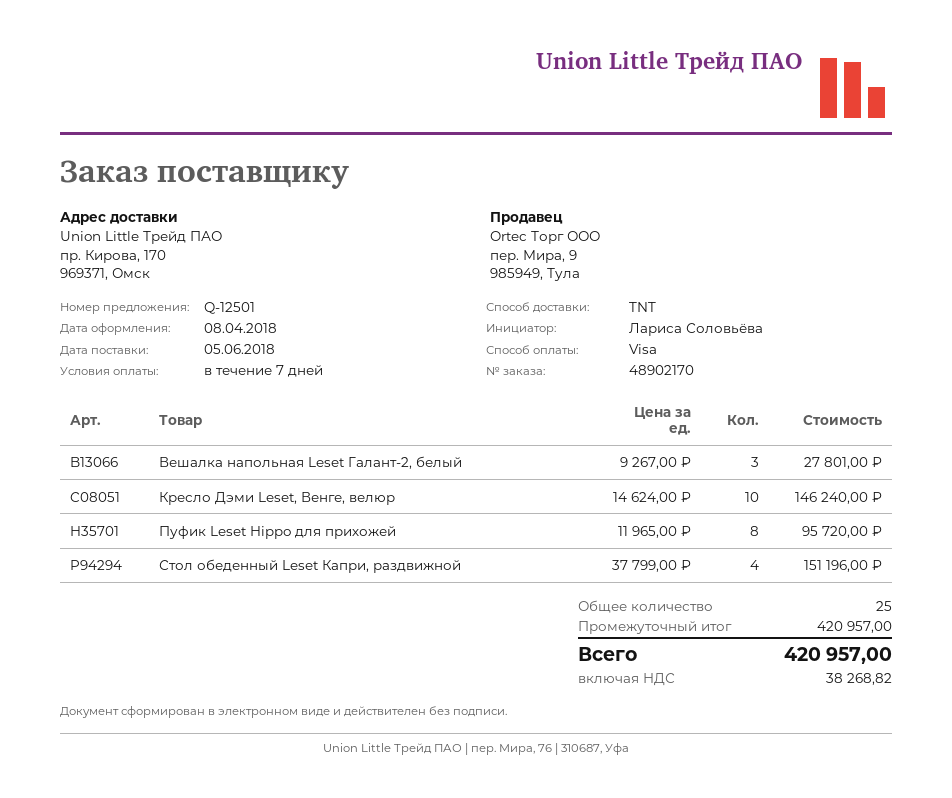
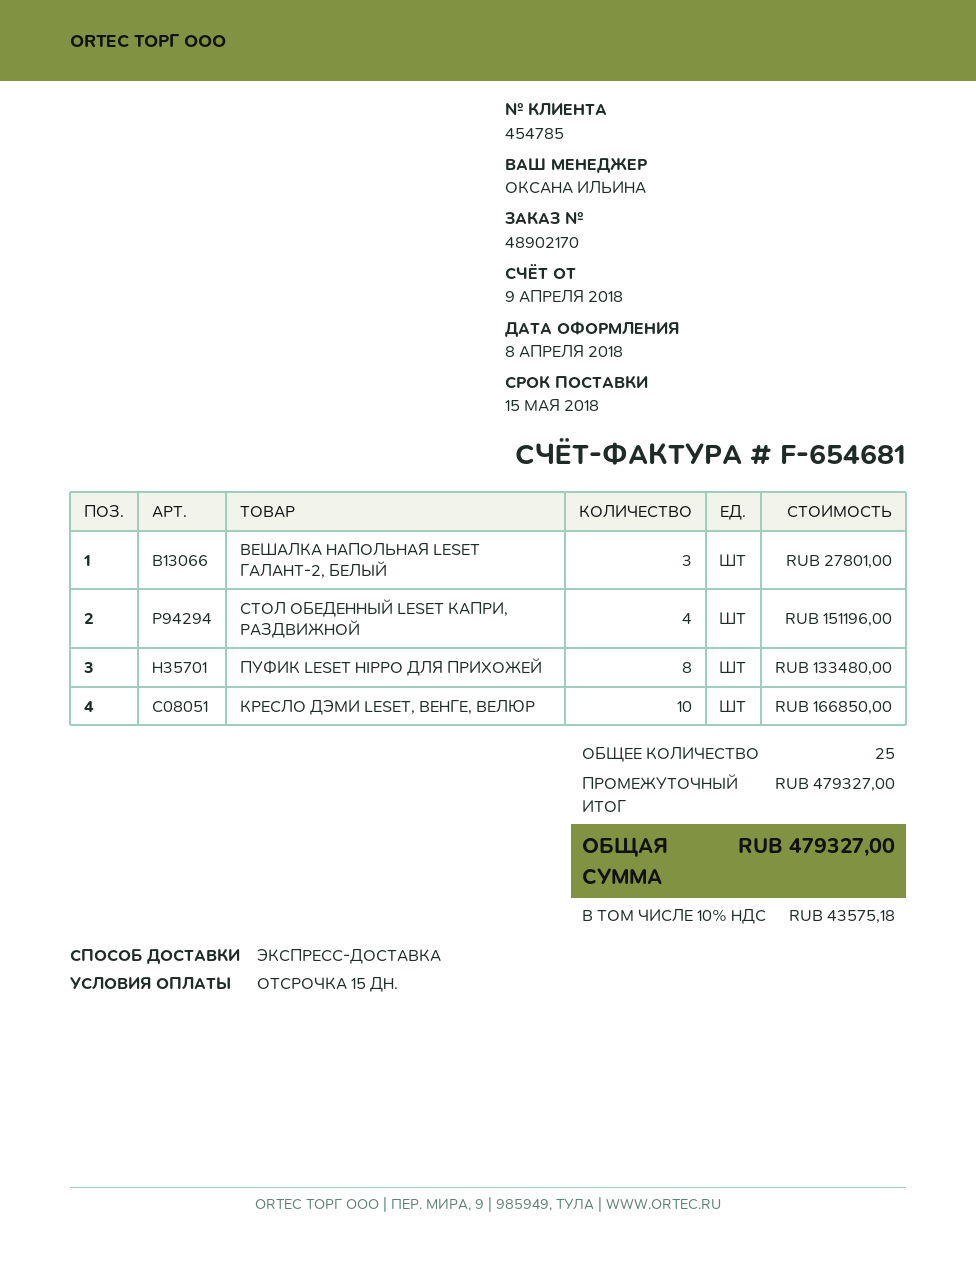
delivery date: 2018-06-05 -> 2018-05-15
payment terms: 7 days -> 15 days
shipping method: TNT -> express
Кресло Дэми Leset, Венге, велюр: 10 for 146240.00 -> 10 for 166850.00
Пуфик Leset Hippo для прихожей: 8 for 95720.00 -> 8 for 133480.00
subtotal: 420957.00 -> 479327.00
tax: 38268.82 -> 43575.18
total: 420957.00 -> 479327.00

